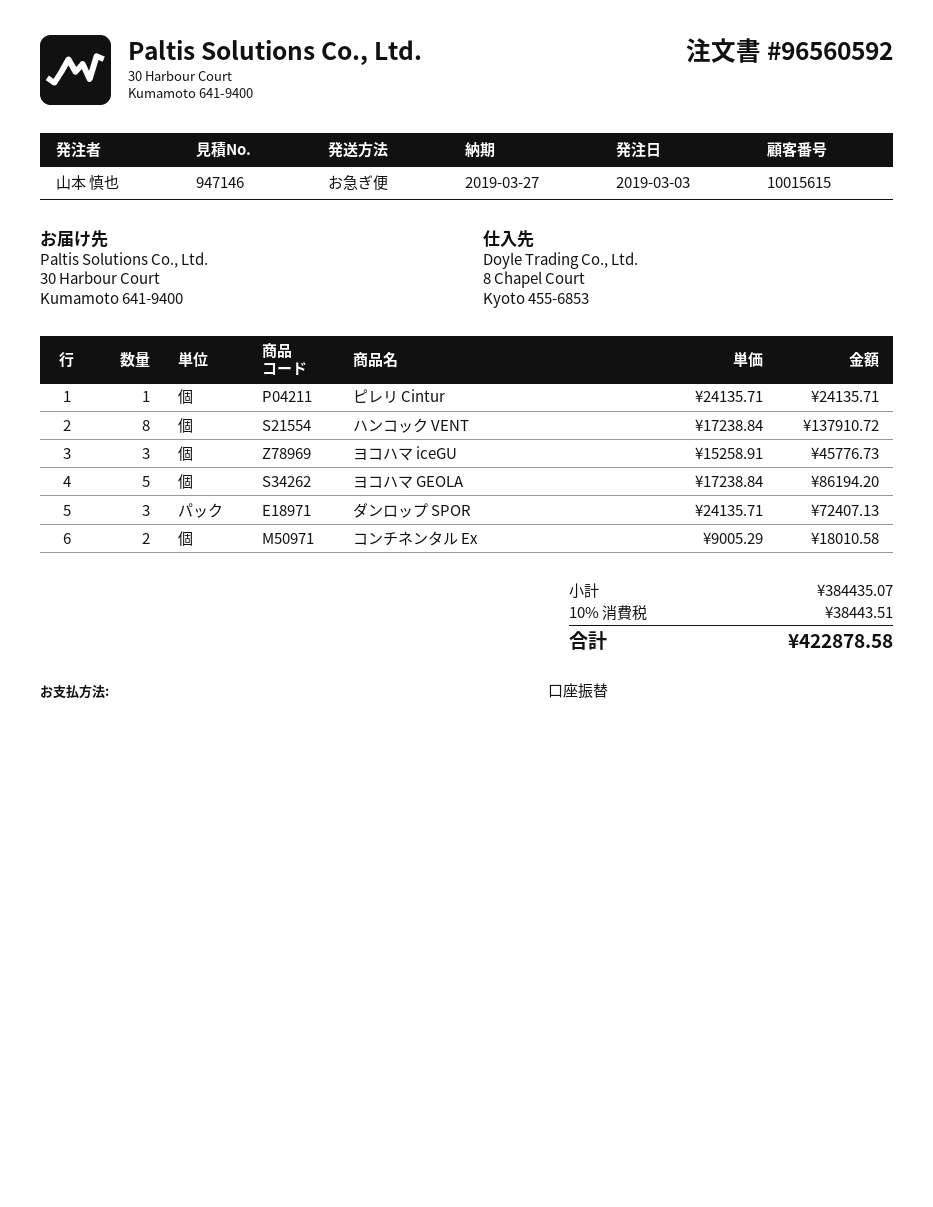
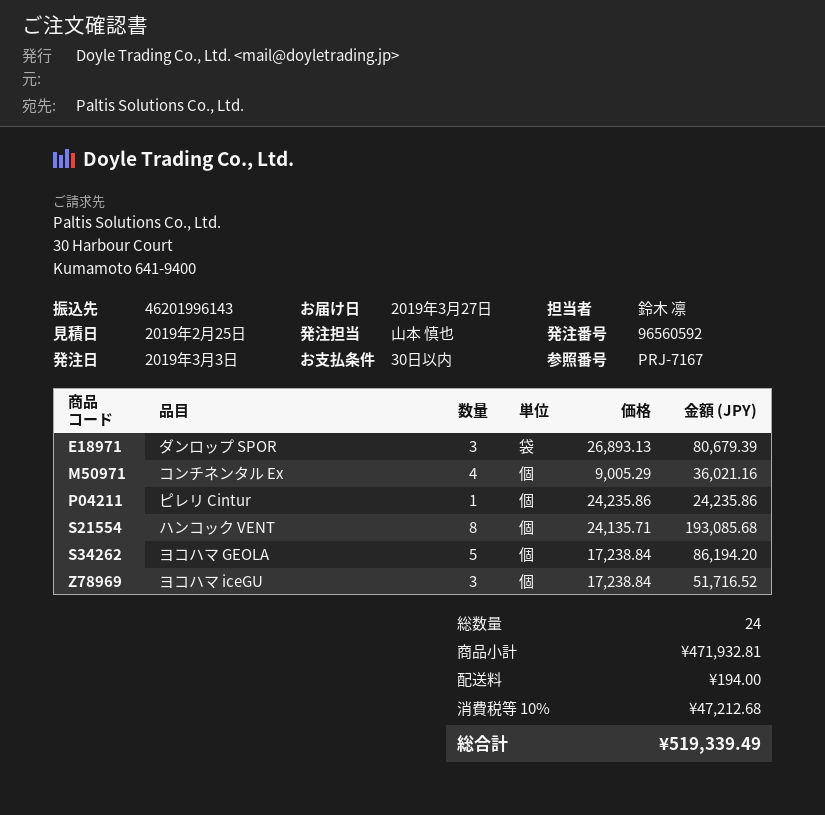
ピレリ Cintur: 1 x 24135.71 = 24135.71 -> 1 x 24235.86 = 24235.86
ハンコック VENT: 8 x 17238.84 = 137910.72 -> 8 x 24135.71 = 193085.68
ヨコハマ iceGU: 3 x 15258.91 = 45776.73 -> 3 x 17238.84 = 51716.52
ダンロップ SPOR: 3 x 24135.71 = 72407.13 -> 3 x 26893.13 = 80679.39
コンチネンタル Ex: 2 x 9005.29 = 18010.58 -> 4 x 9005.29 = 36021.16
subtotal: 384435.07 -> 471932.81
shipping: none -> 194.00
tax: 10% = 38443.51 -> 10% = 47212.68
total: 422878.58 -> 519339.49

